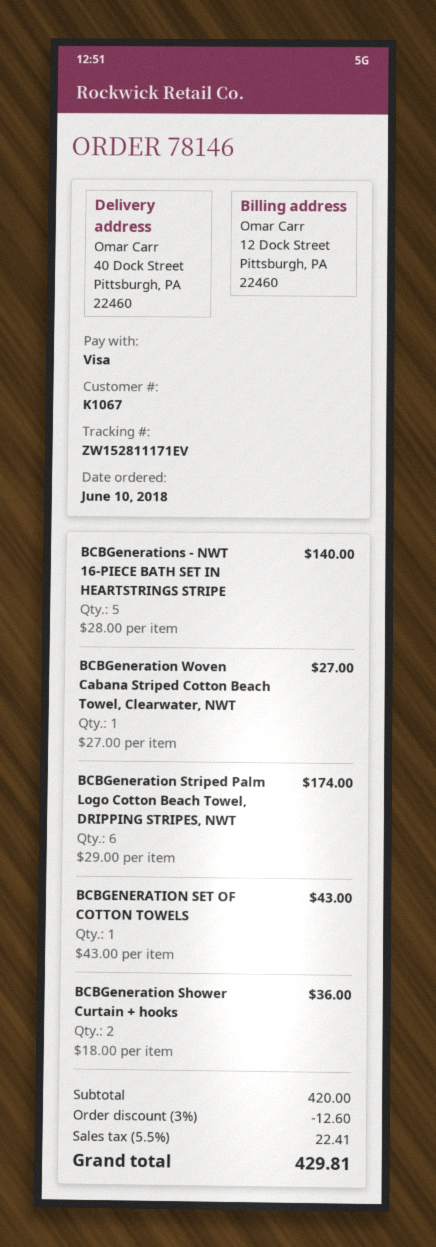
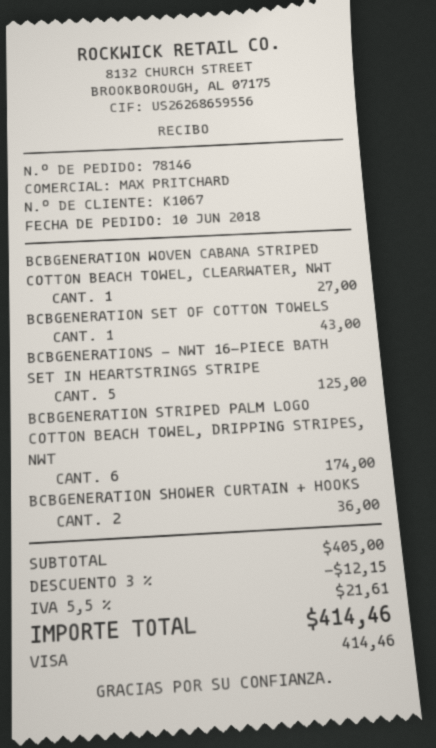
BCBGenerations - NWT 16-PIECE BATH SET IN HEARTSTRINGS STRIPE: 5 for 140.00 -> 5 for 125.00
subtotal: 420.00 -> 405.00
discount: 3% = 12.60 -> 3% = 12.15
tax: 5.5% = 22.41 -> 5.5% = 21.61
total: 429.81 -> 414.46

